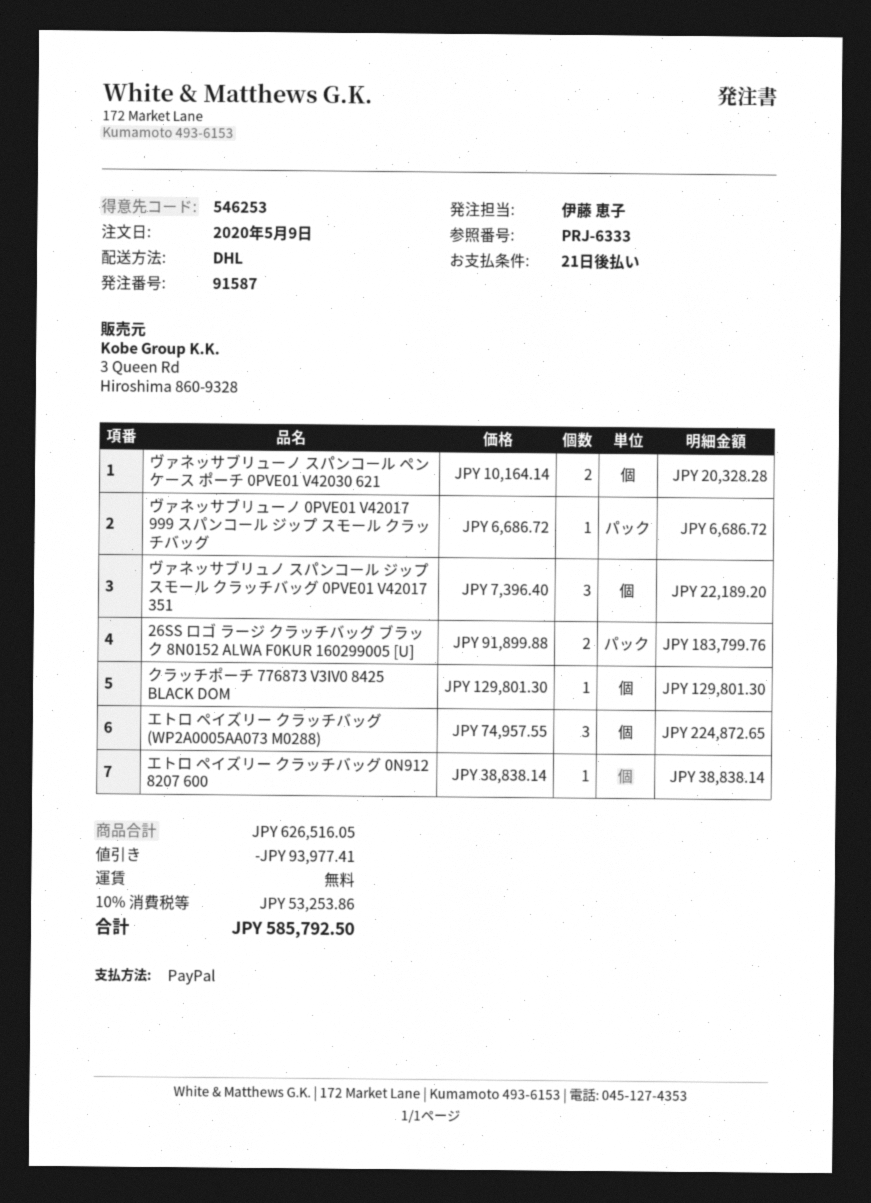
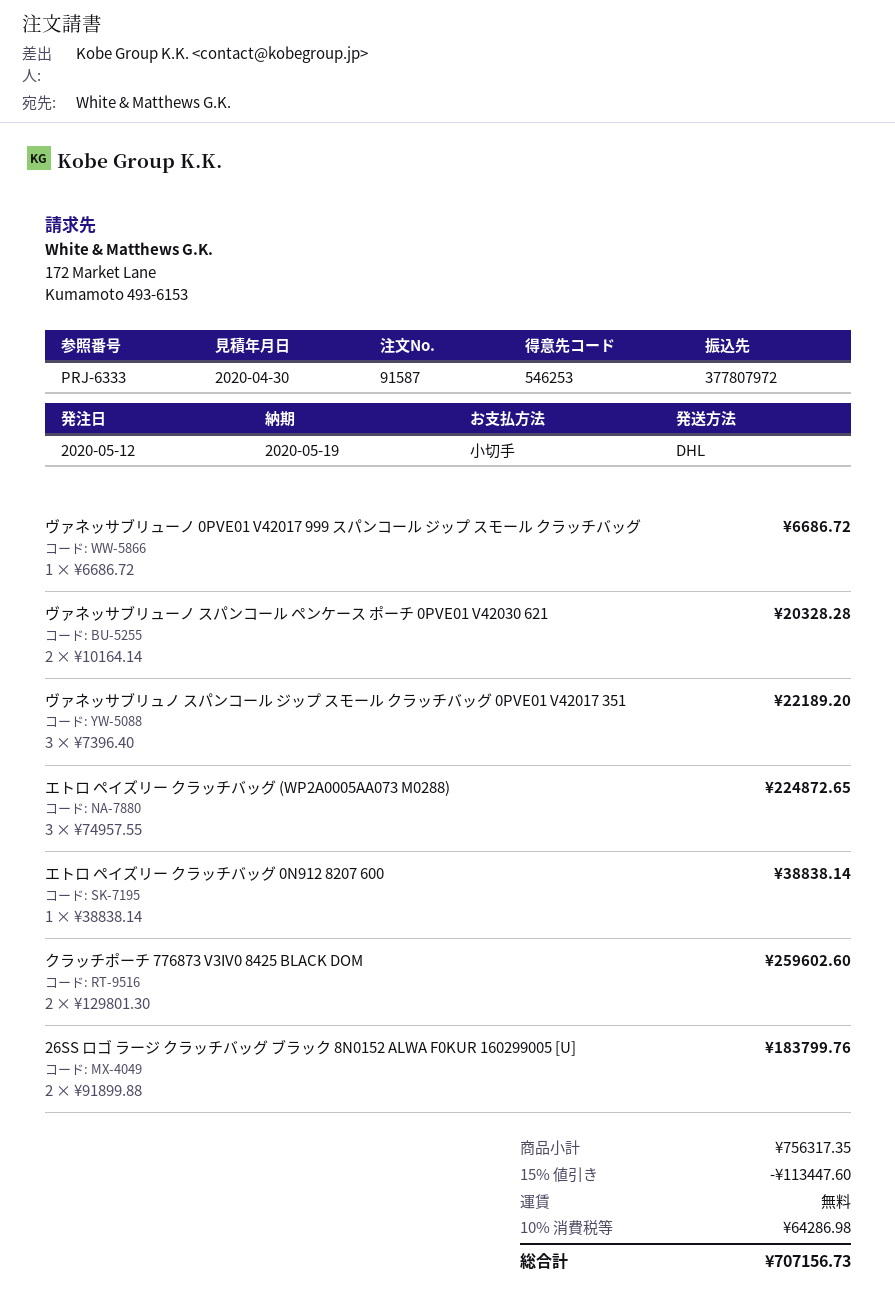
order date: 2020-05-09 -> 2020-05-12
payment method: PayPal -> cheque
クラッチポーチ 776873 V3IV0 8425 BLACK DOM: 1 x 129801.30 = 129801.30 -> 2 x 129801.30 = 259602.60
subtotal: 626516.05 -> 756317.35
discount: 93977.41 -> 113447.60
tax: 10% = 53253.86 -> 10% = 64286.98
total: 585792.50 -> 707156.73

